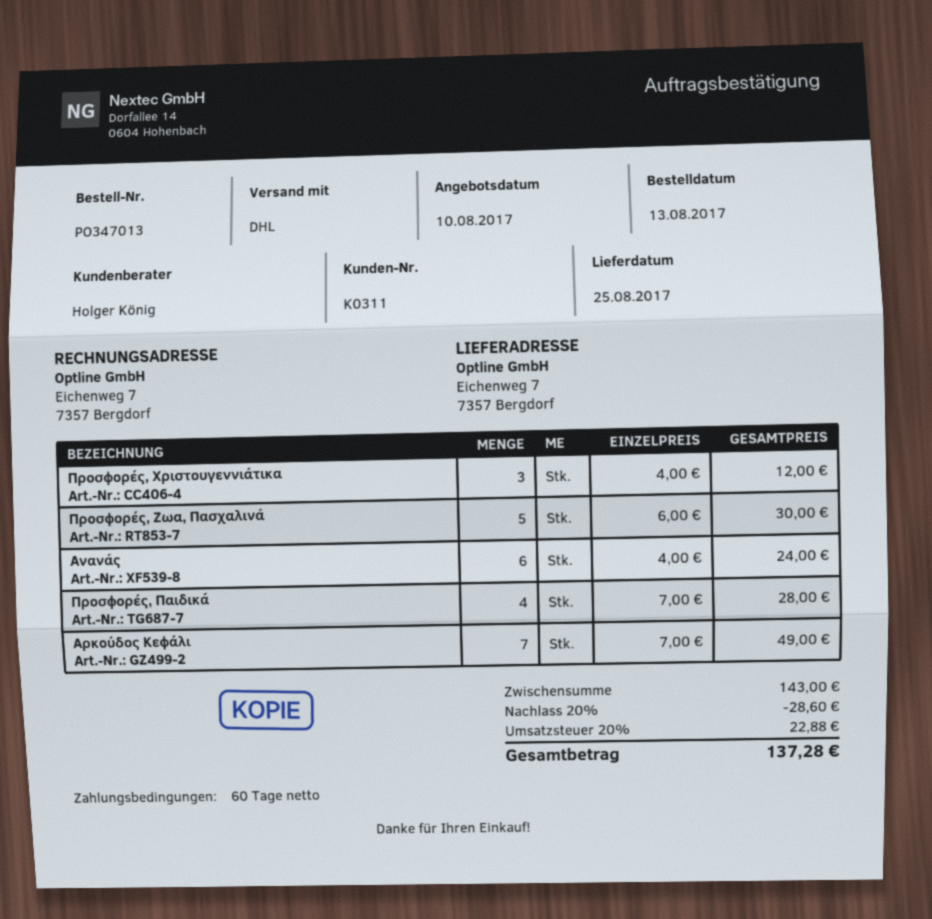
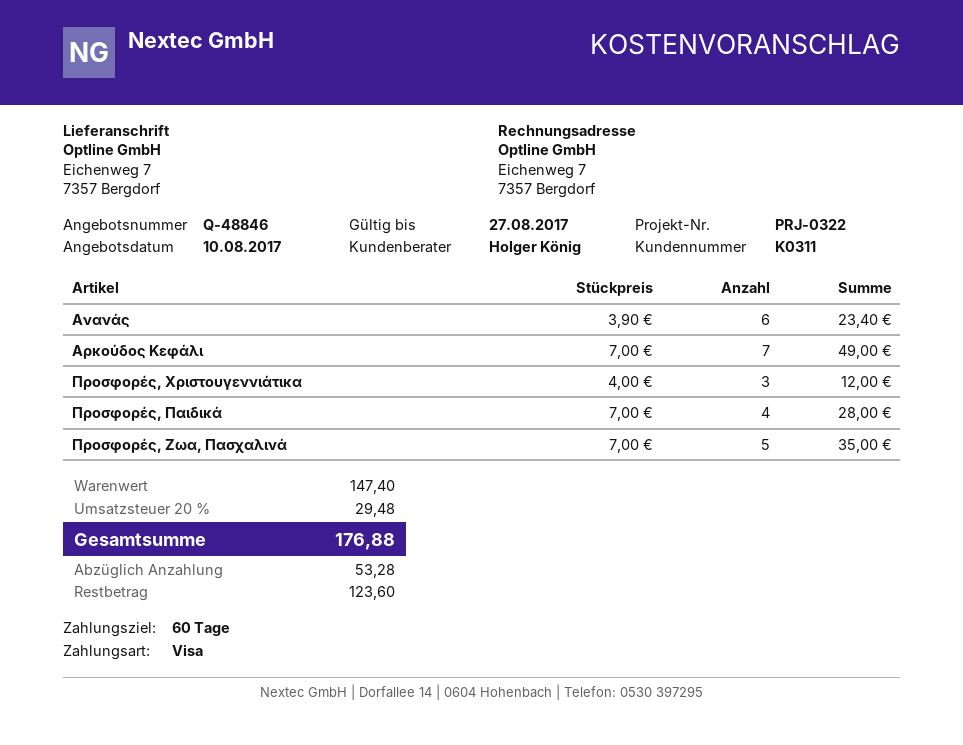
Προσφορές, Ζωα, Πασχαλινά: 5 x 6.00 = 30.00 -> 5 x 7.00 = 35.00
Ανανάς: 6 x 4.00 = 24.00 -> 6 x 3.90 = 23.40
subtotal: 143.00 -> 147.40
discount: 20% = 28.60 -> none
tax: 20% = 22.88 -> 20% = 29.48
total: 137.28 -> 176.88

